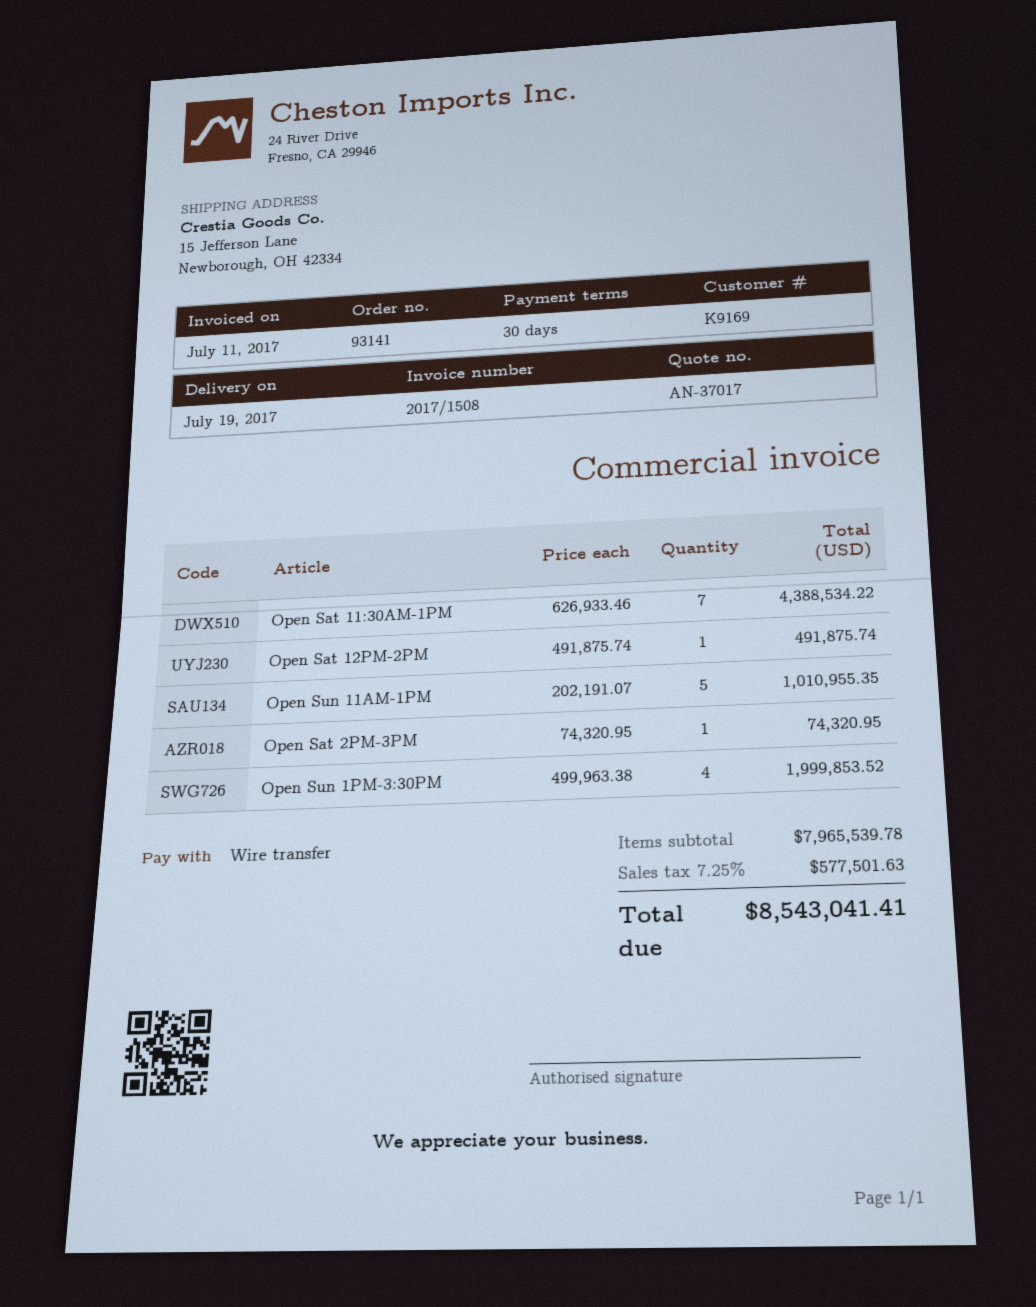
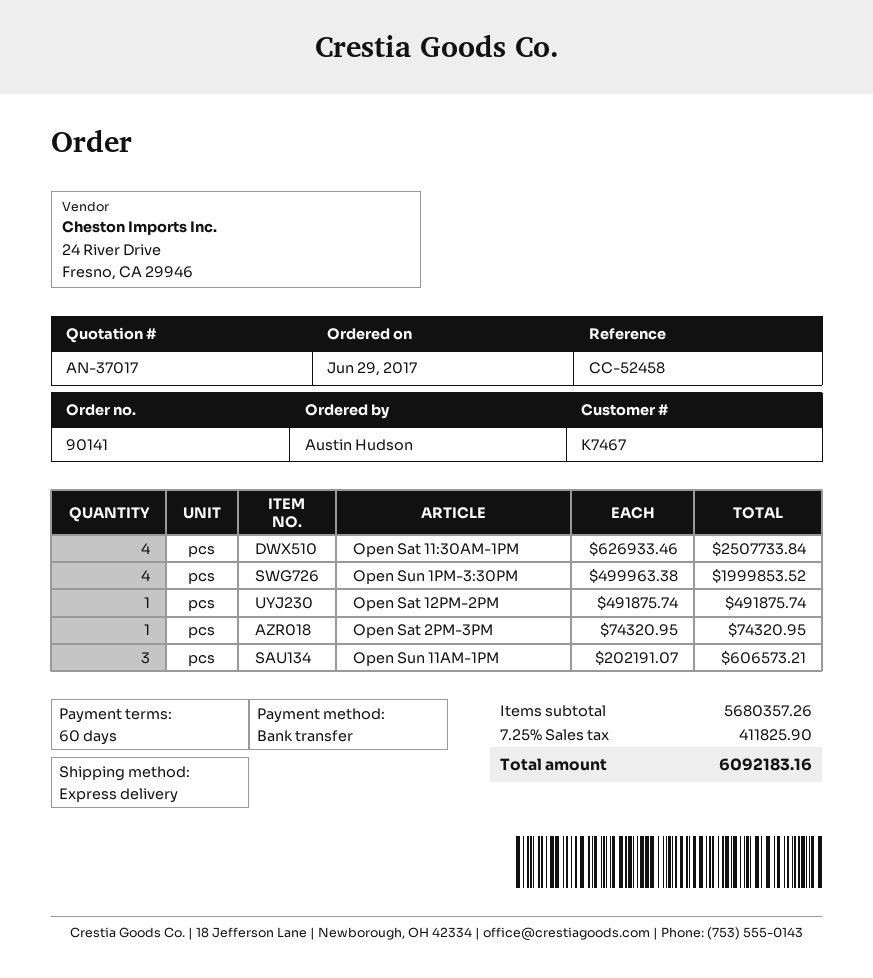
order number: 93141 -> 90141
payment terms: 30 days -> 60 days
customer number: K9169 -> K7467
Open Sat 11:30AM-1PM: 7 x 626933.46 = 4388534.22 -> 4 x 626933.46 = 2507733.84
Open Sun 11AM-1PM: 5 x 202191.07 = 1010955.35 -> 3 x 202191.07 = 606573.21
subtotal: 7965539.78 -> 5680357.26
tax: 7.25% = 577501.63 -> 7.25% = 411825.90
total: 8543041.41 -> 6092183.16

